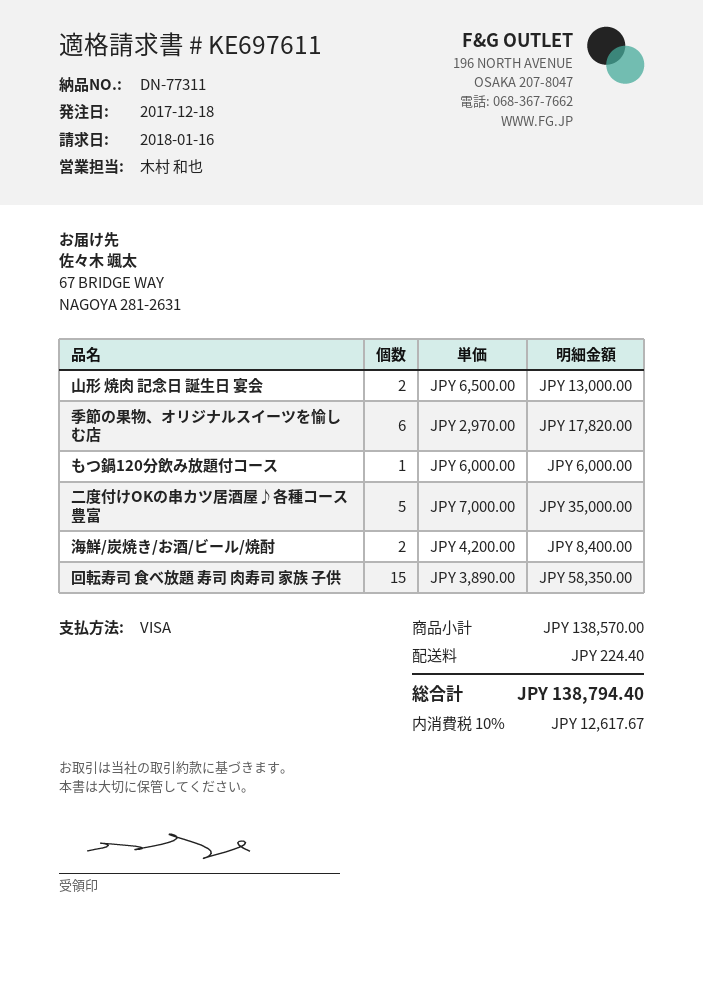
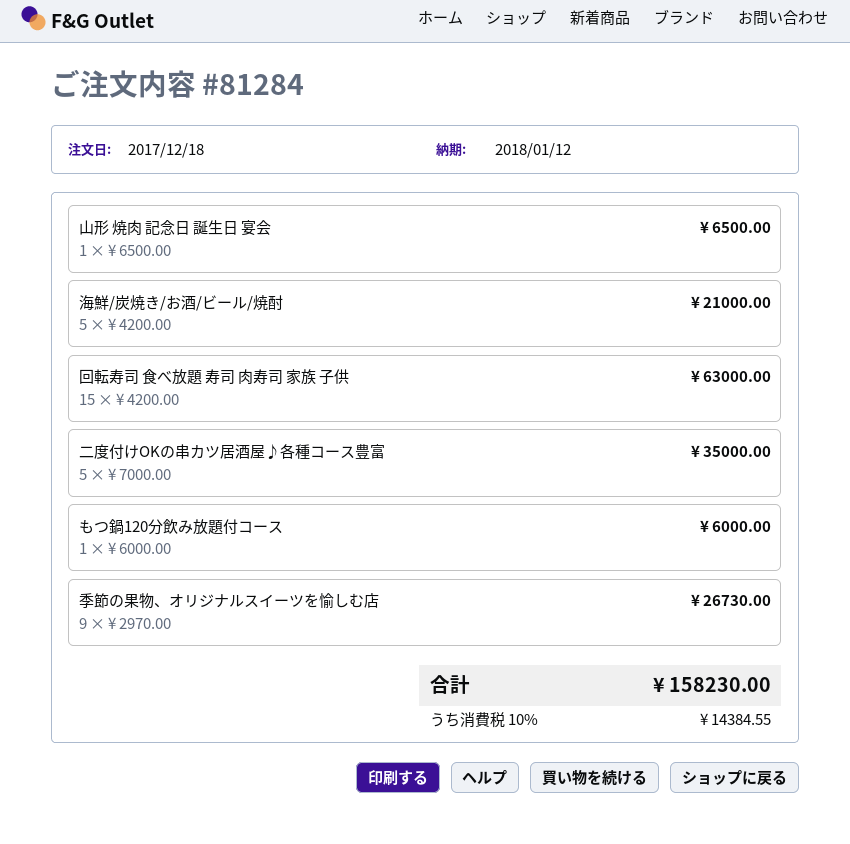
山形 焼肉 記念日 誕生日 宴会: 2 x 6500.00 = 13000.00 -> 1 x 6500.00 = 6500.00
季節の果物、オリジナルスイーツを愉しむ店: 6 x 2970.00 = 17820.00 -> 9 x 2970.00 = 26730.00
海鮮/炭焼き/お酒/ビール/焼酎: 2 x 4200.00 = 8400.00 -> 5 x 4200.00 = 21000.00
回転寿司 食べ放題 寿司 肉寿司 家族 子供: 15 x 3890.00 = 58350.00 -> 15 x 4200.00 = 63000.00
shipping: 224.40 -> none
tax: 10% = 12617.67 -> 10% = 14384.55
total: 138794.40 -> 158230.00

